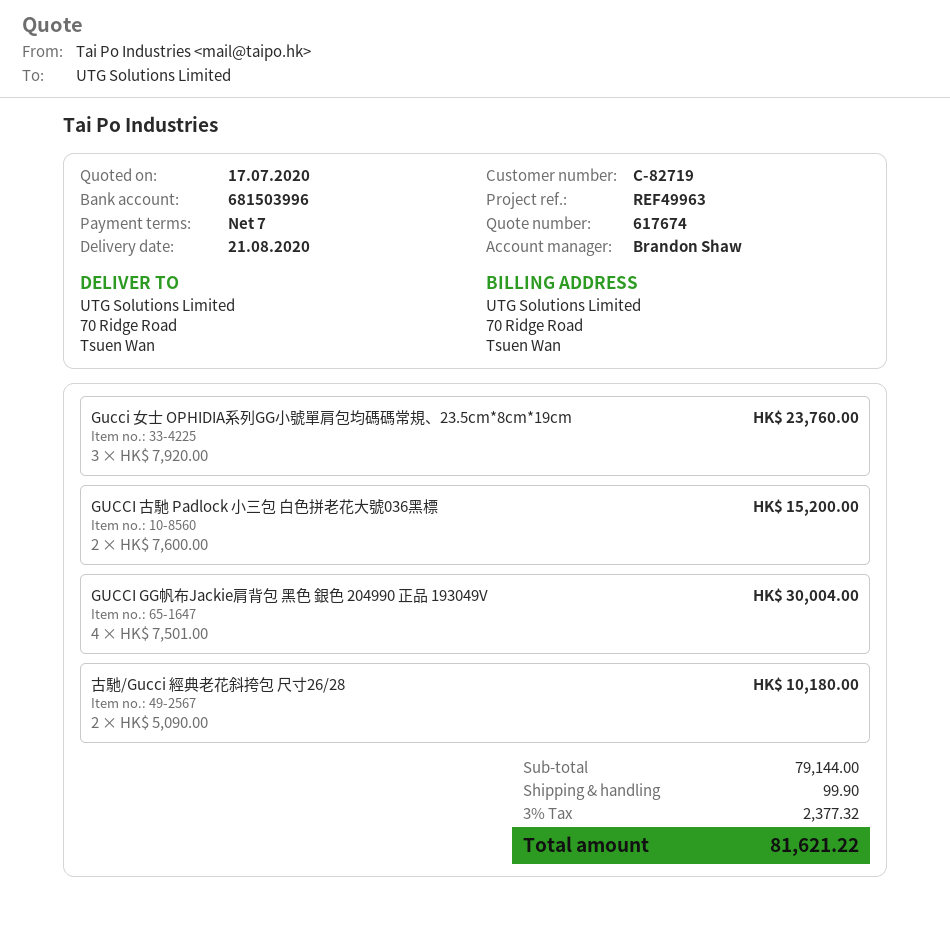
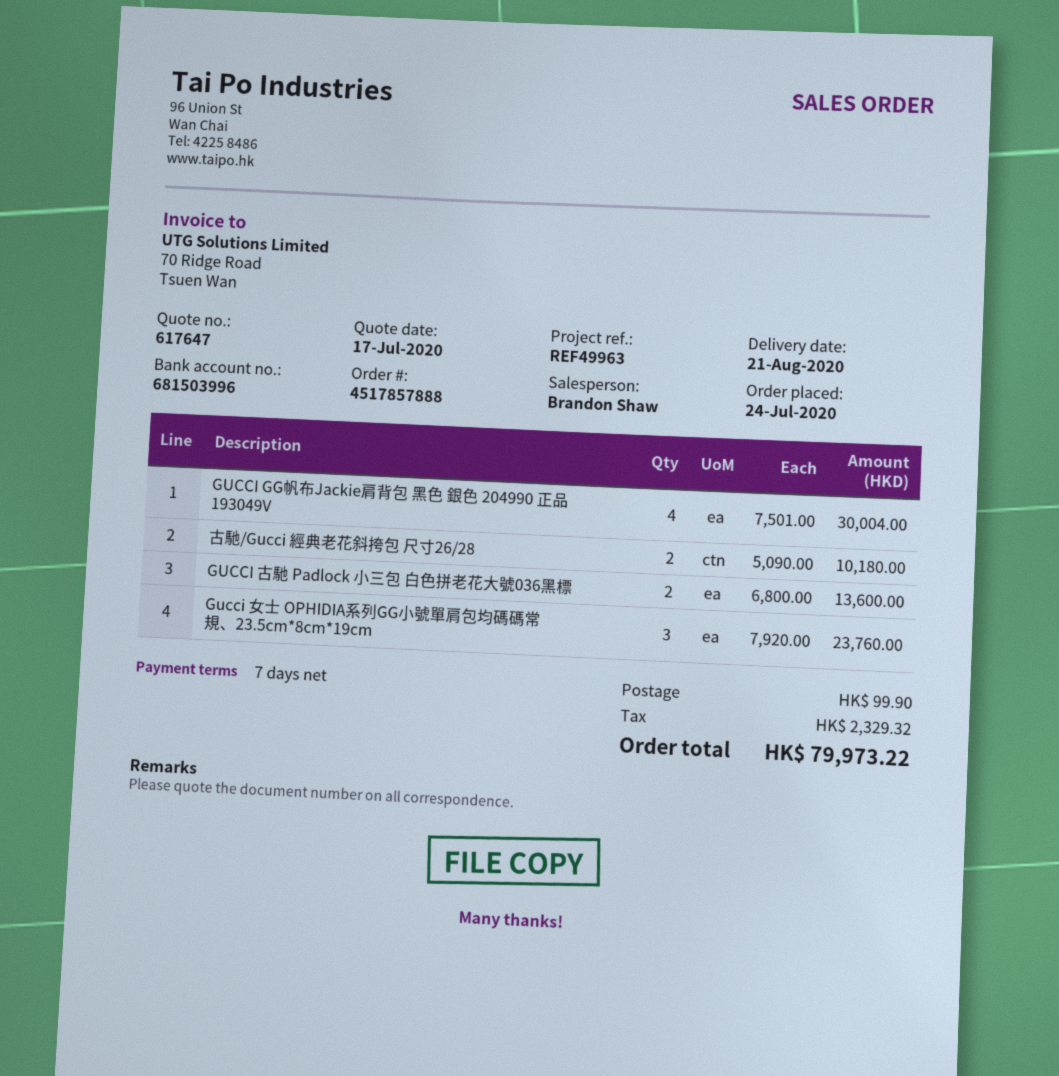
quote number: 617674 -> 617647
GUCCI 古馳 Padlock 小三包 白色拼老花大號036黑標: 2 x 7600.00 = 15200.00 -> 2 x 6800.00 = 13600.00
tax: 2377.32 -> 2329.32
total: 81621.22 -> 79973.22

